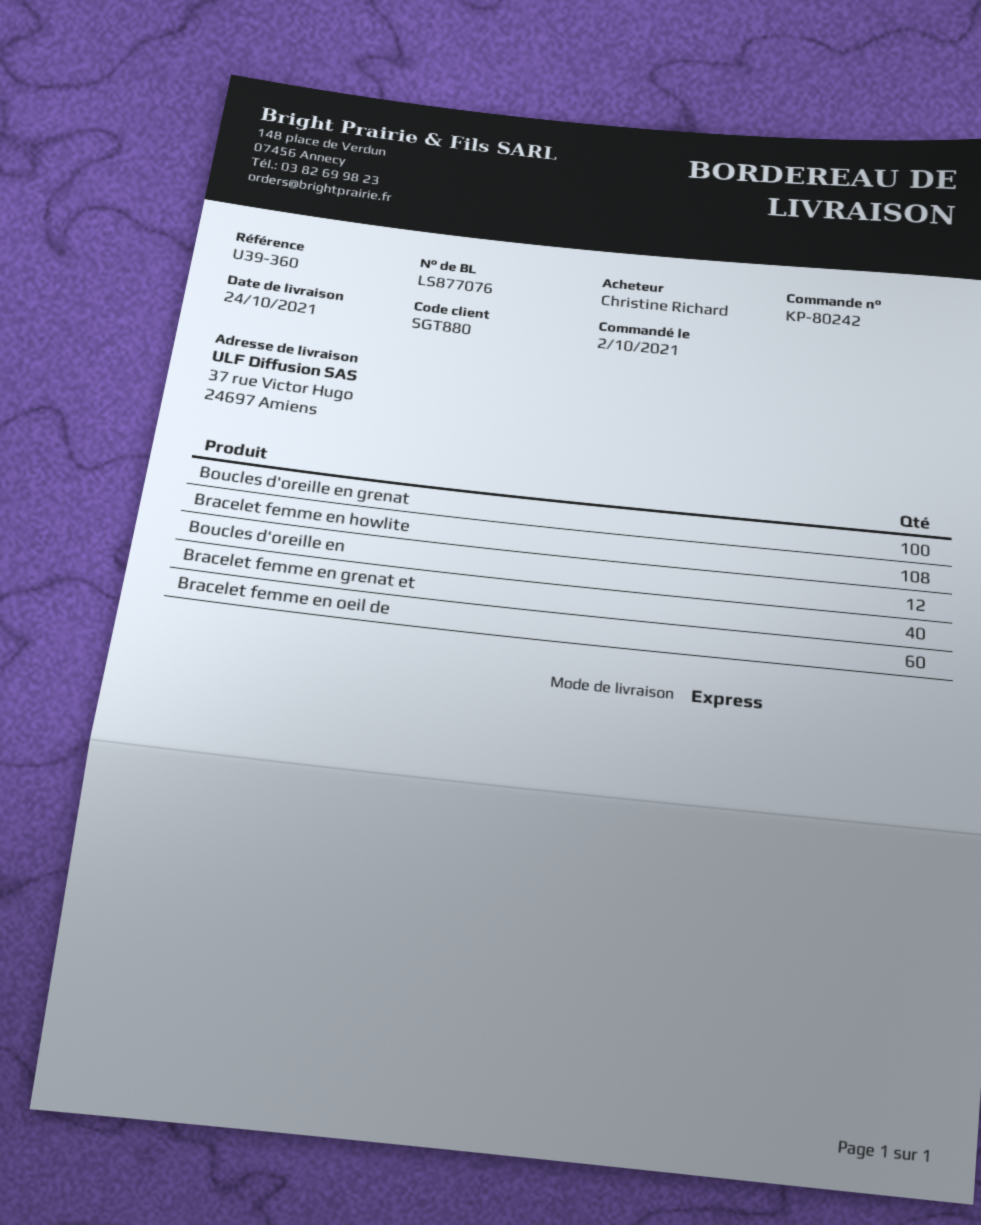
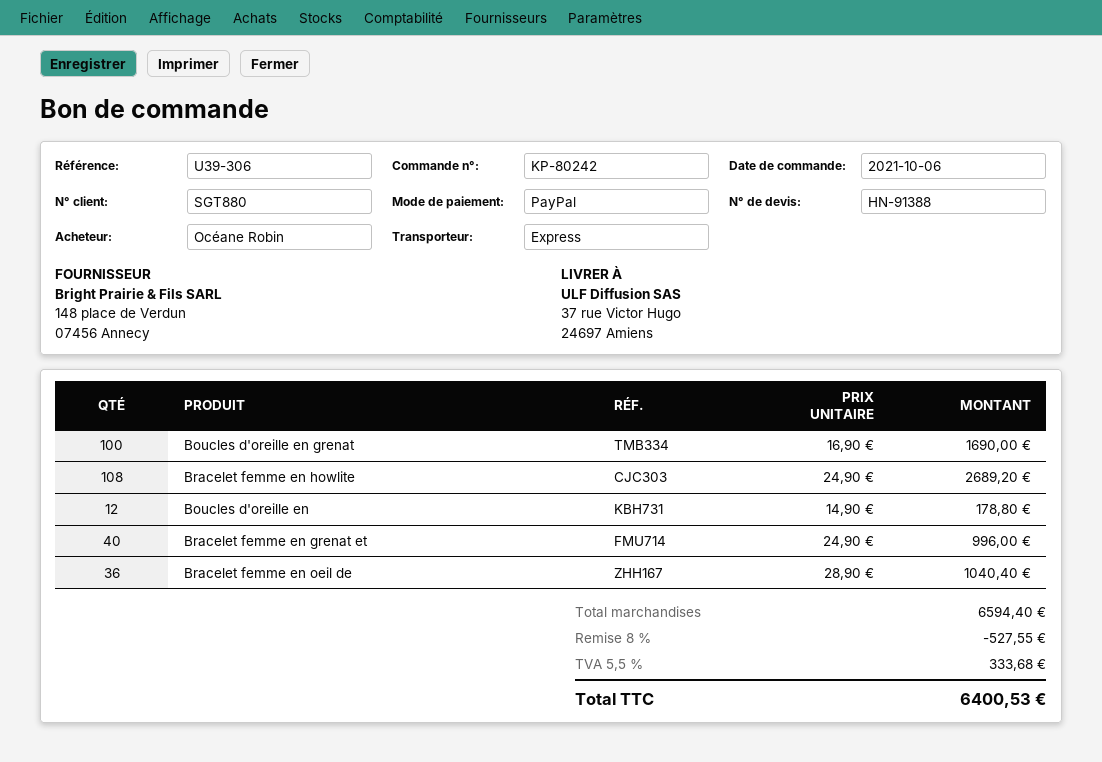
order date: 2021-10-02 -> 2021-10-06
reference: U39-360 -> U39-306
ordered by: Christine Richard -> Océane Robin
Bracelet femme en oeil de: 60 -> 36

